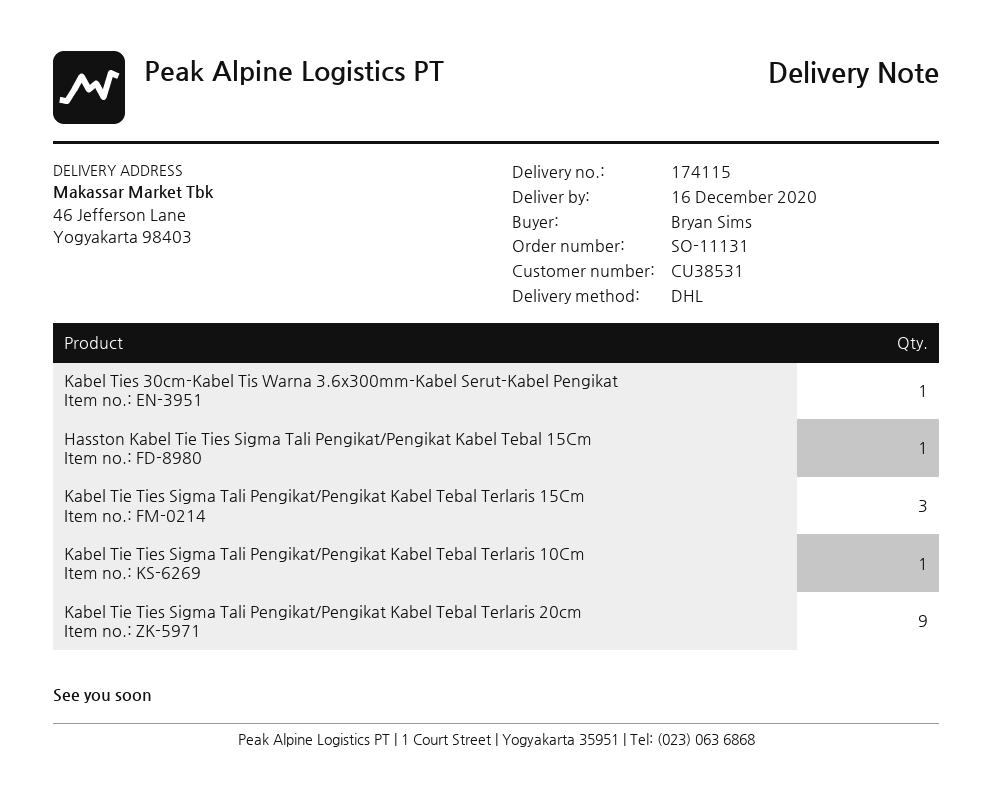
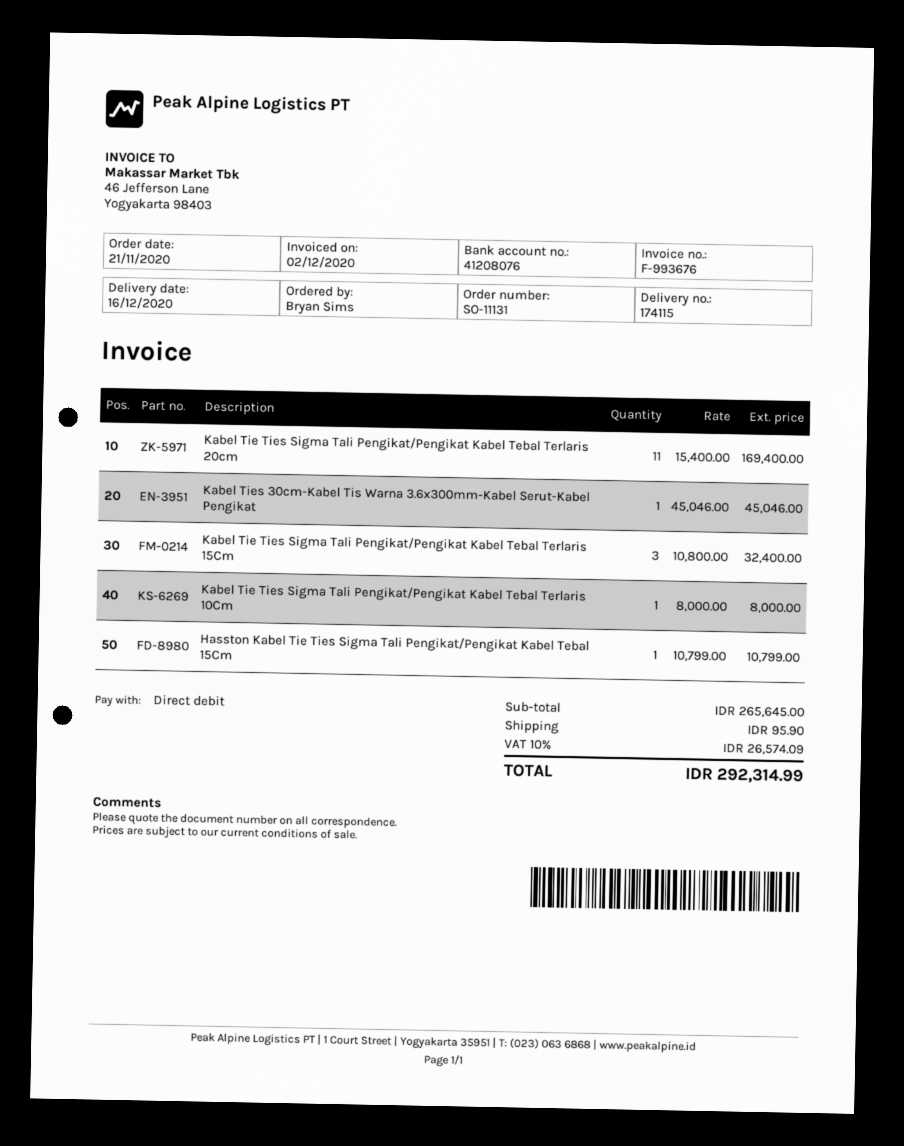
Kabel Tie Ties Sigma Tali Pengikat/Pengikat Kabel Tebal Terlaris 20cm: 9 -> 11

